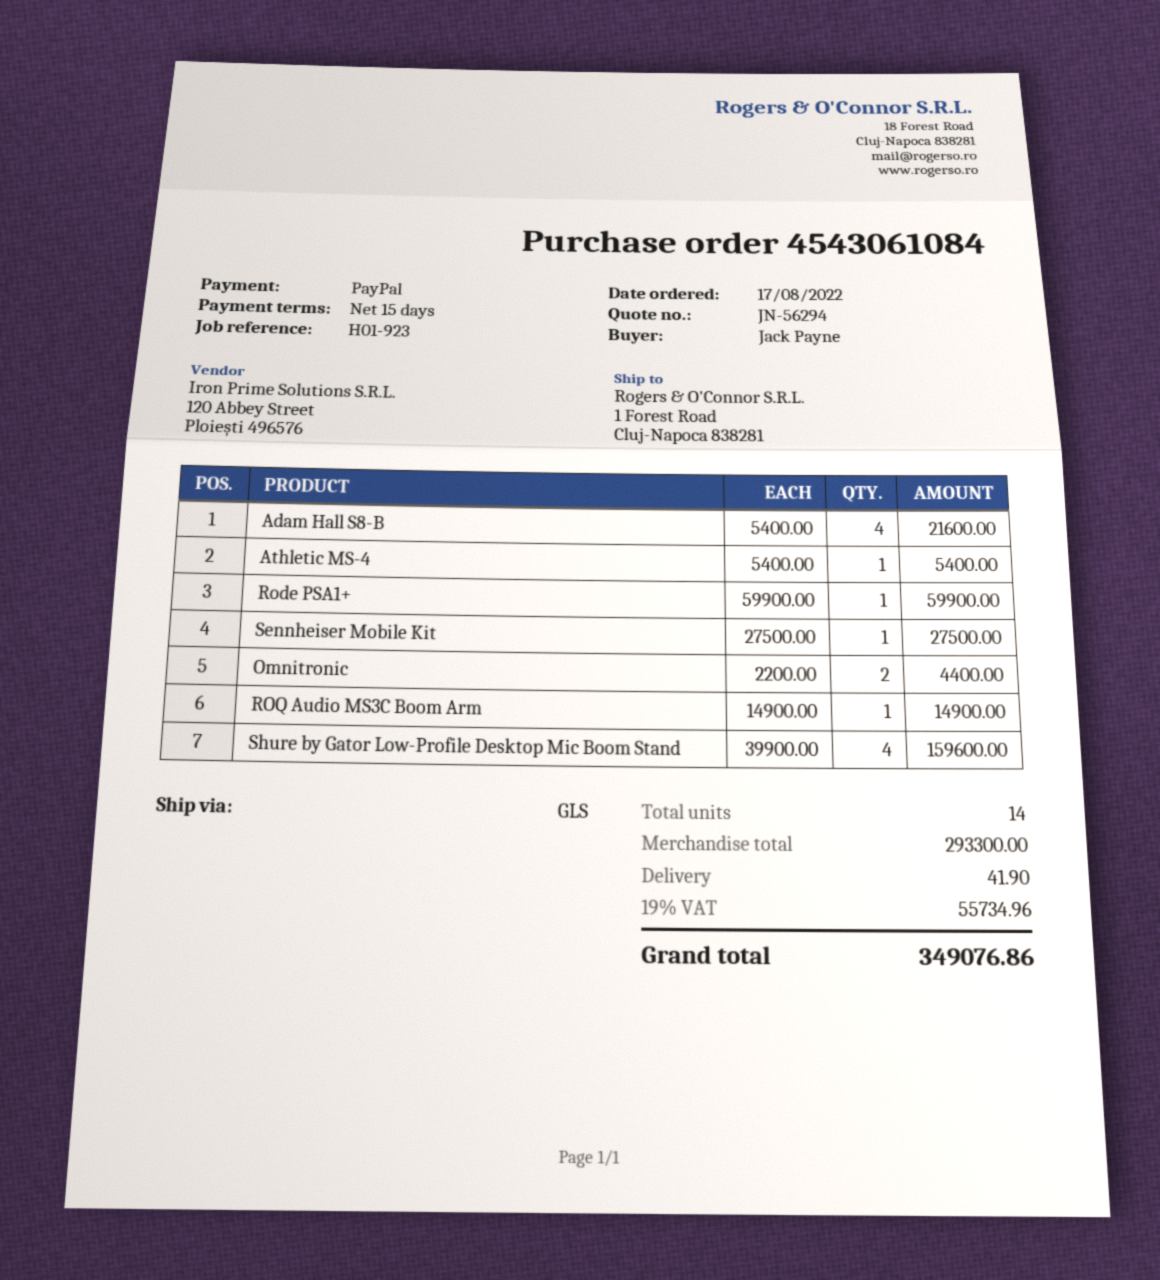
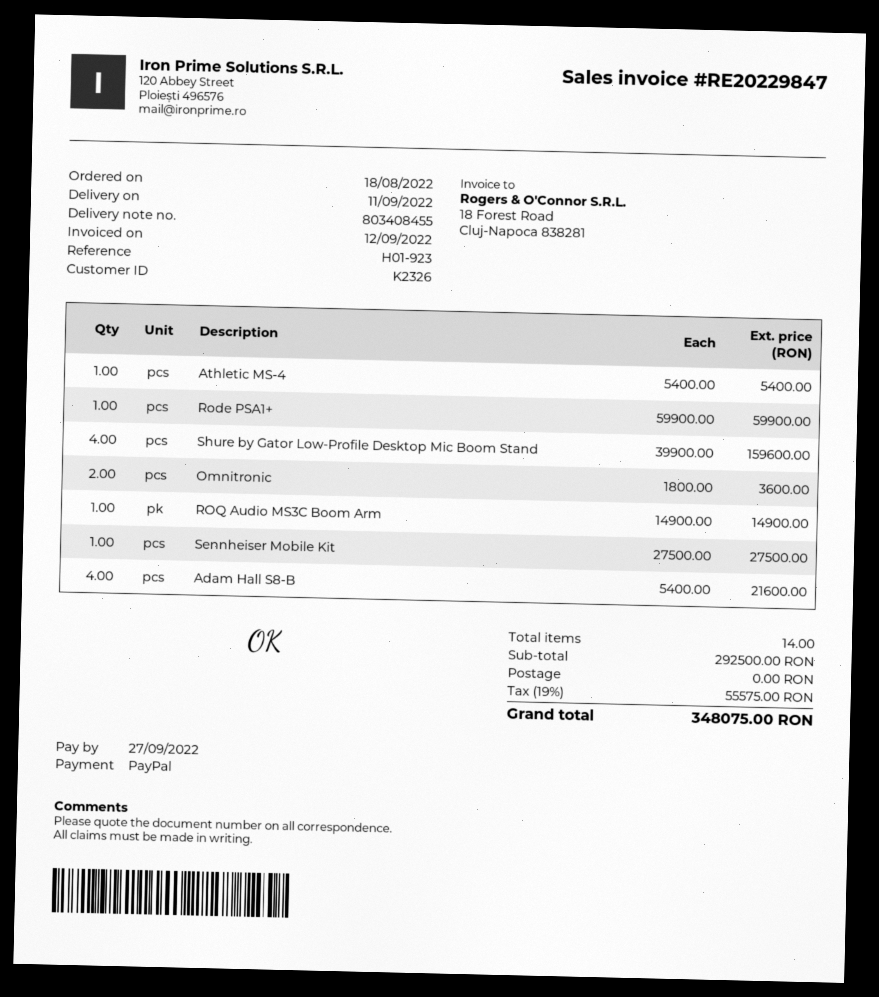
order date: 2022-08-17 -> 2022-08-18
Omnitronic: 2 x 2200.00 = 4400.00 -> 2 x 1800.00 = 3600.00
subtotal: 293300.00 -> 292500.00
shipping: 41.90 -> 0.00
tax: 19% = 55734.96 -> 19% = 55575.00
total: 349076.86 -> 348075.00

